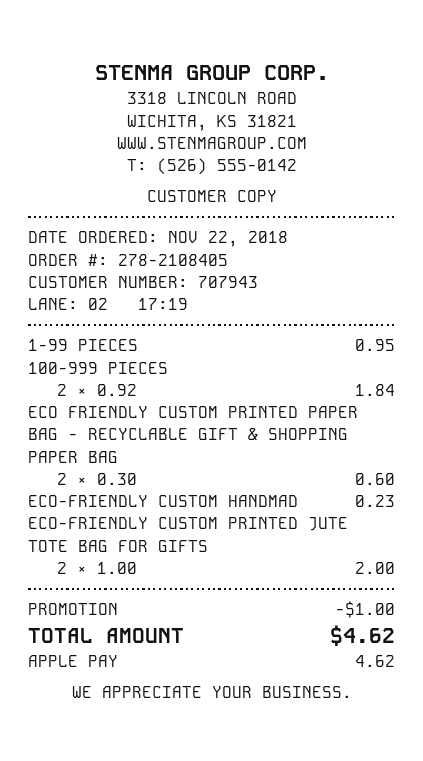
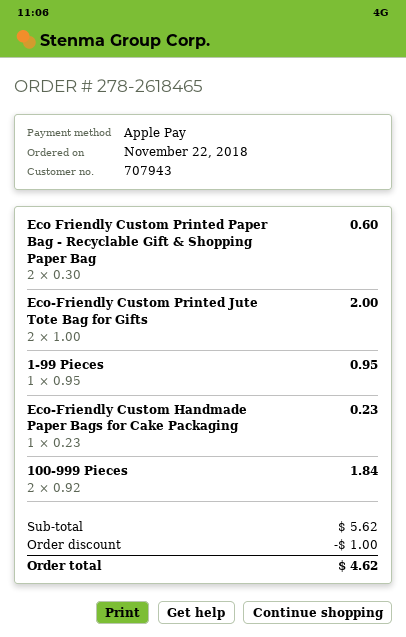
order number: 278-2108405 -> 278-2618465

